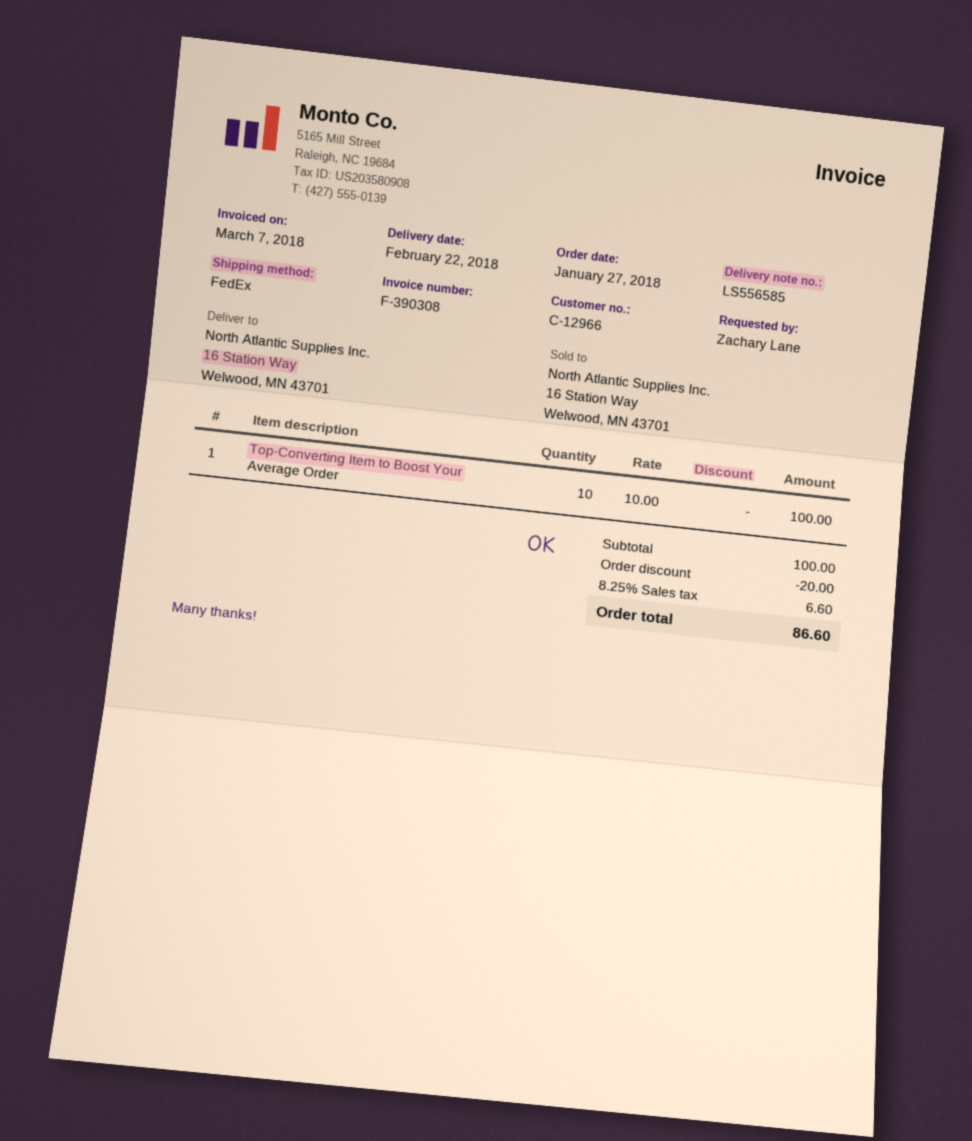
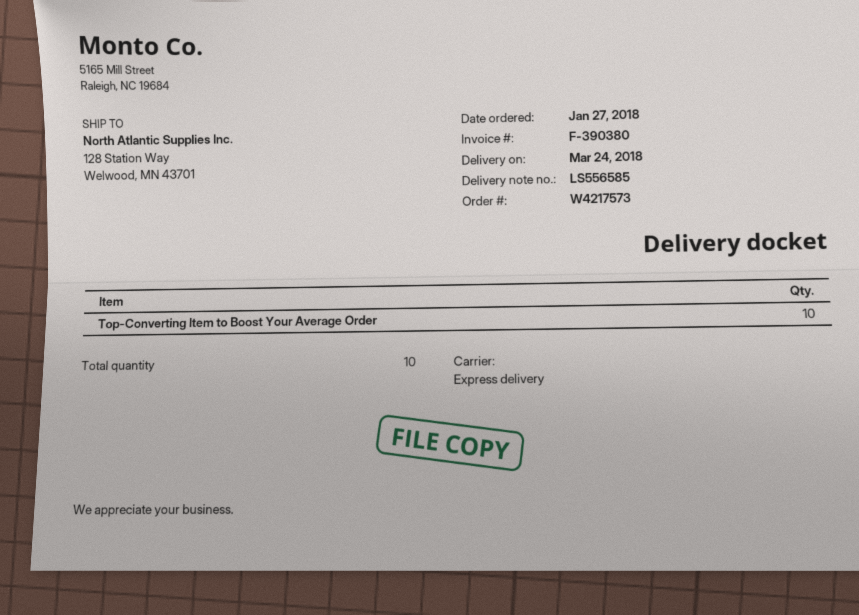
delivery date: 2018-02-22 -> 2018-03-24
invoice number: F-390308 -> F-390380
shipping method: FedEx -> express
ship to: 16 Station Way, Welwood, MN 43701 -> 128 Station Way, Welwood, MN 43701

